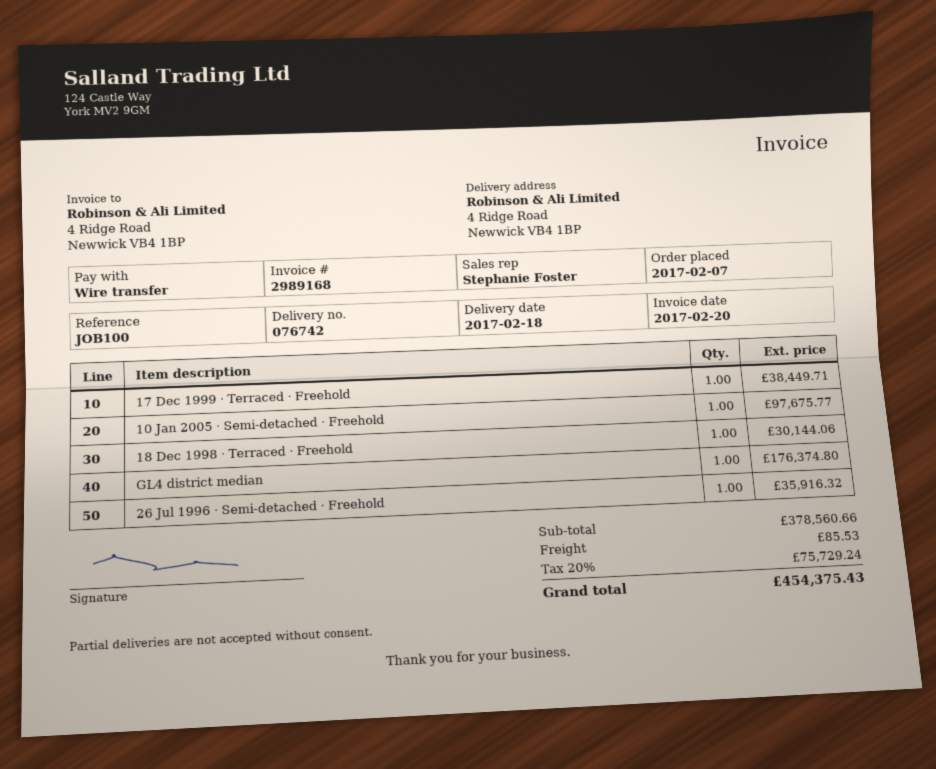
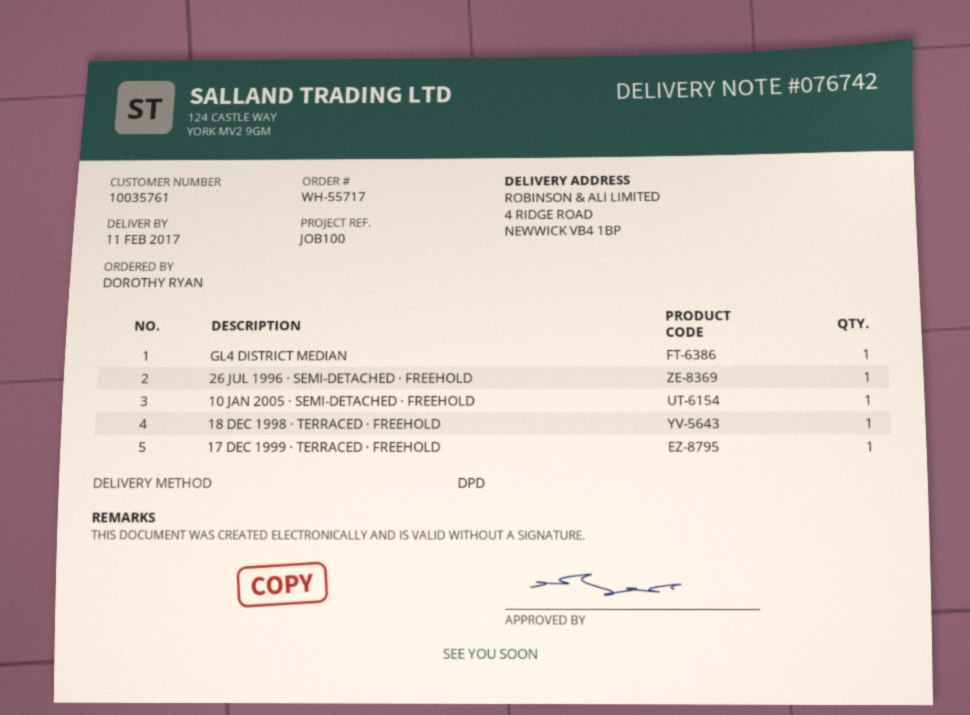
delivery date: 2017-02-18 -> 2017-02-11

